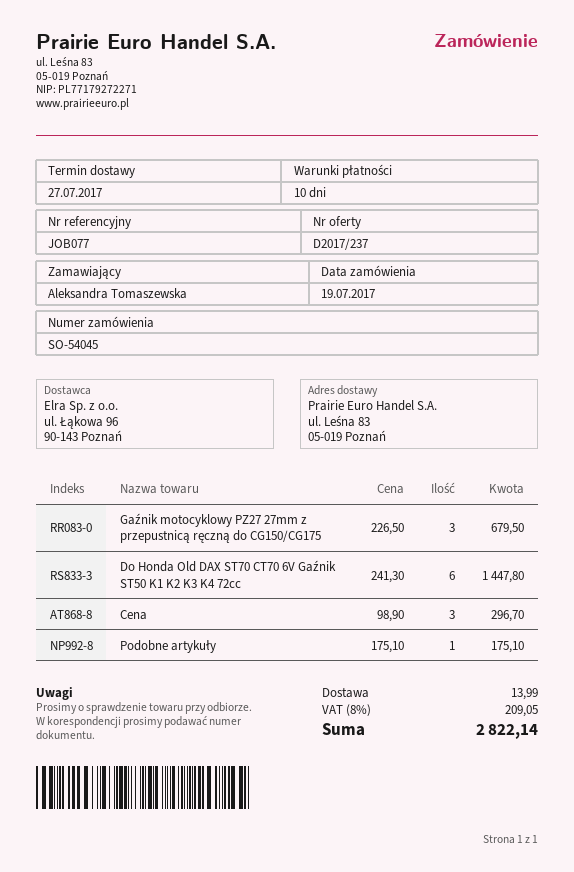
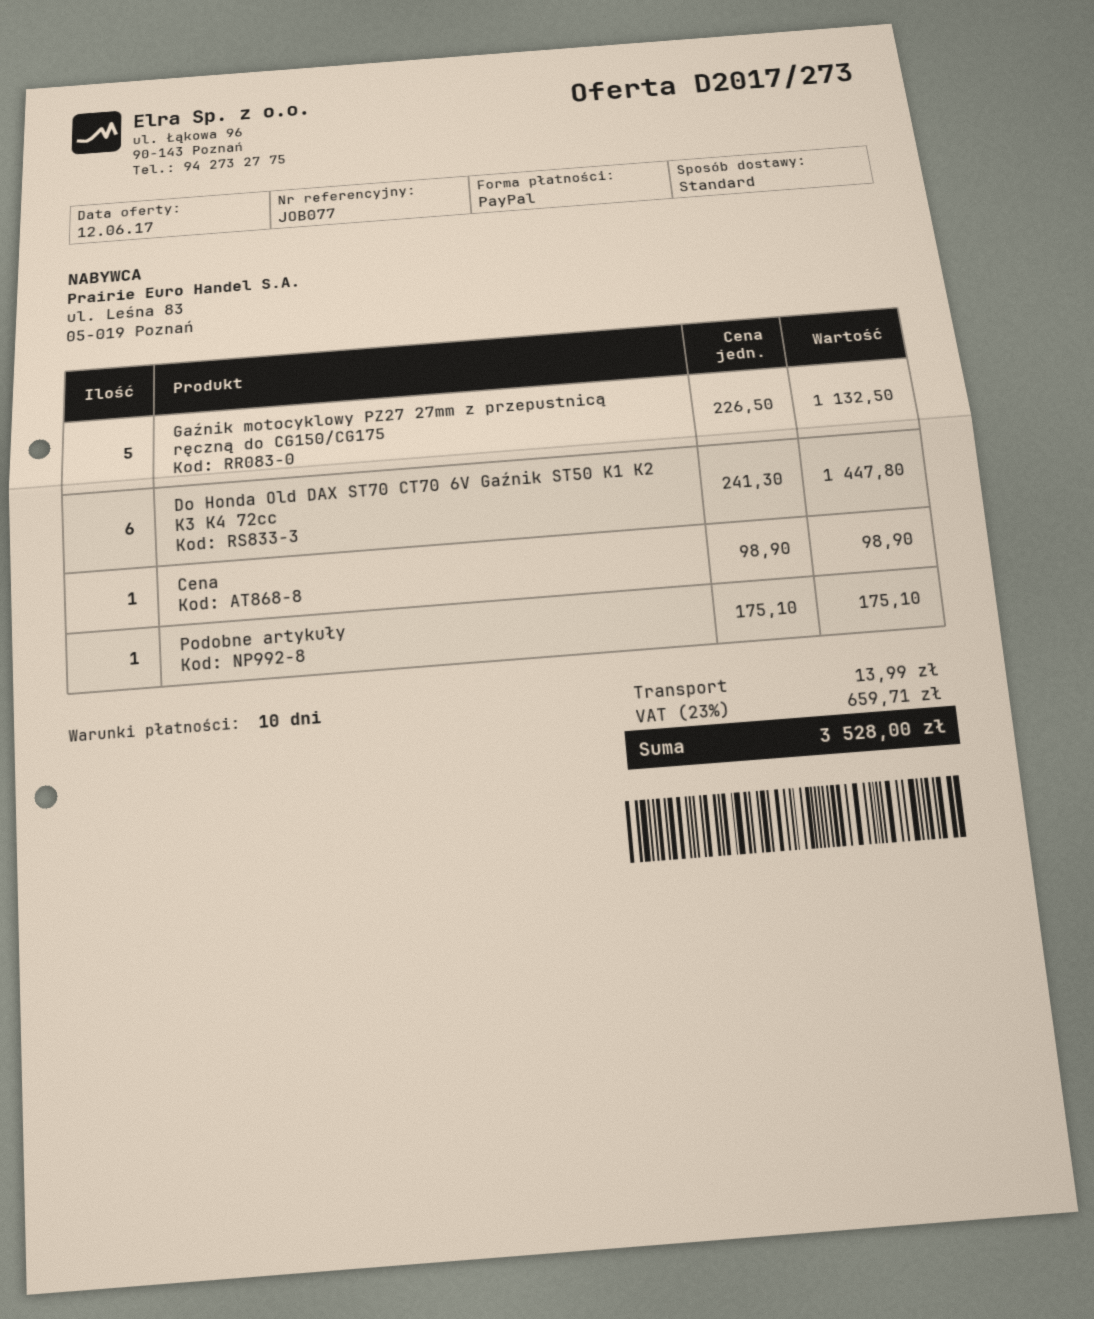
quote number: D2017/237 -> D2017/273
Gaźnik motocyklowy PZ27 27mm z przepustnicą ręczną do CG150/CG175: 3 x 226.50 = 679.50 -> 5 x 226.50 = 1132.50
Cena: 3 x 98.90 = 296.70 -> 1 x 98.90 = 98.90
tax: 8% = 209.05 -> 23% = 659.71
total: 2822.14 -> 3528.00

